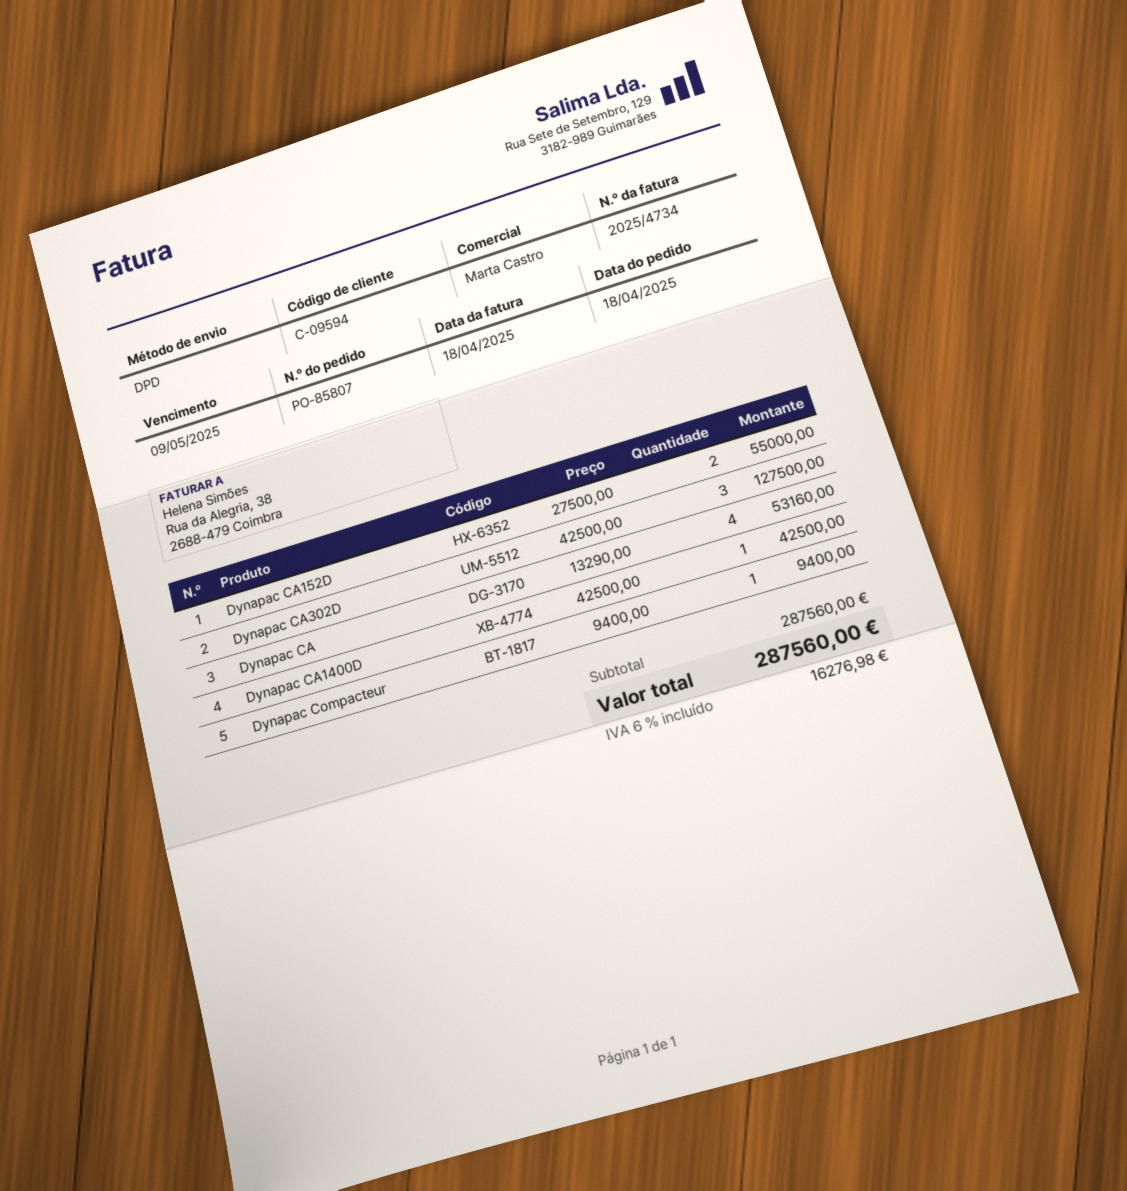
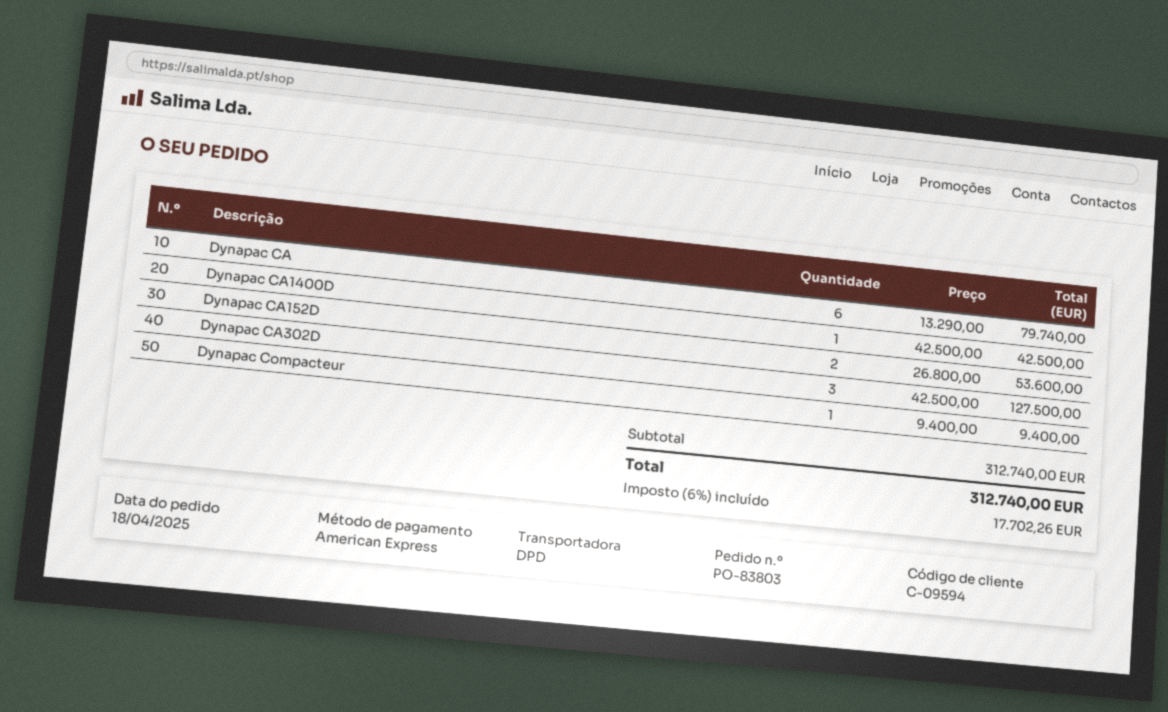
order number: PO-85807 -> PO-83803
Dynapac CA152D: 2 x 27500.00 = 55000.00 -> 2 x 26800.00 = 53600.00
Dynapac CA: 4 x 13290.00 = 53160.00 -> 6 x 13290.00 = 79740.00
subtotal: 287560.00 -> 312740.00
tax: 6% = 16276.98 -> 6% = 17702.26
total: 287560.00 -> 312740.00

